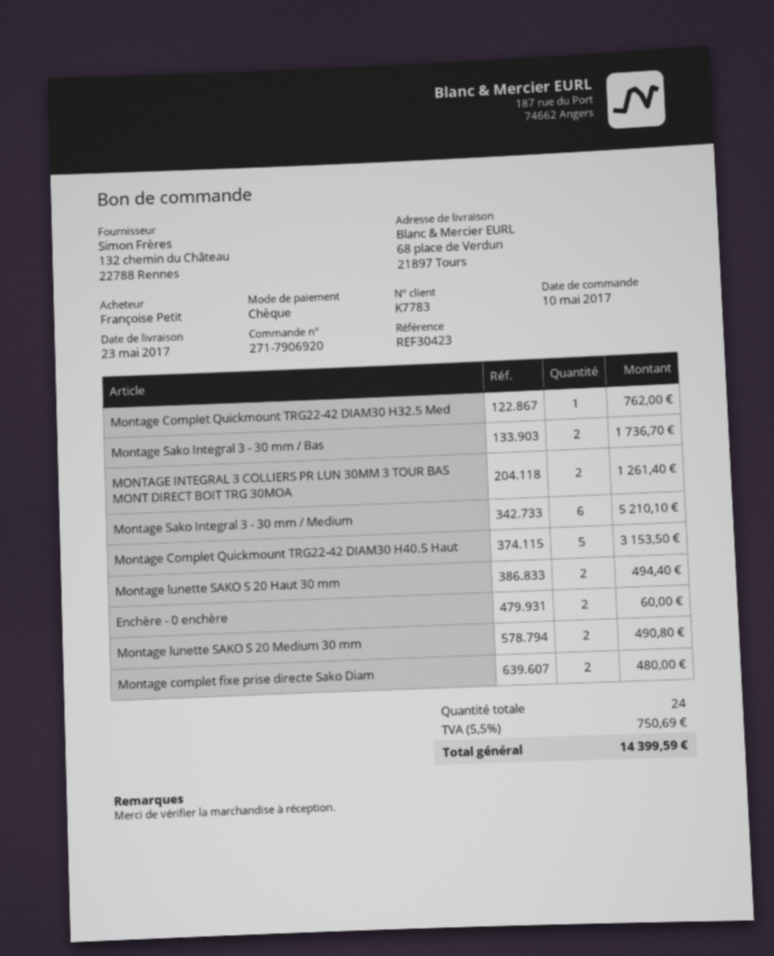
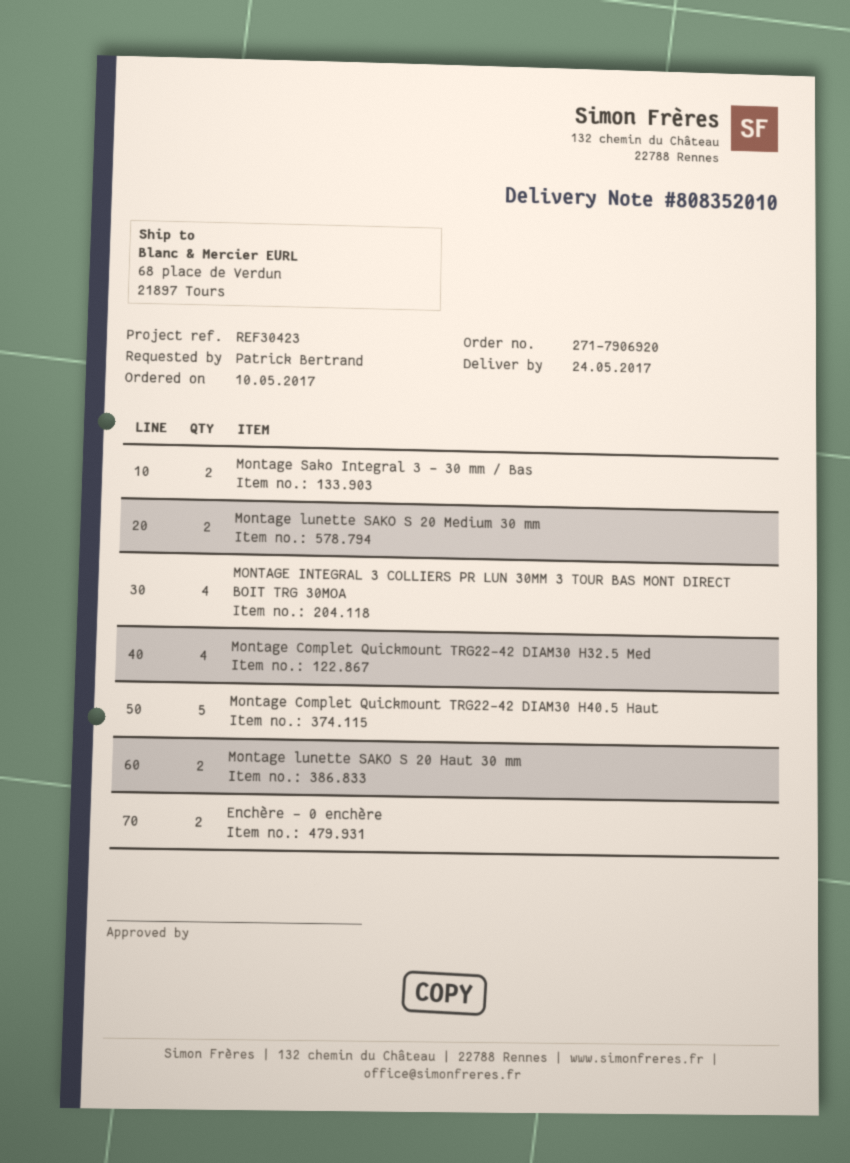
delivery date: 2017-05-23 -> 2017-05-24
ordered by: Françoise Petit -> Patrick Bertrand
Montage Complet Quickmount TRG22-42 DIAM30 H32.5 Med: 1 -> 4
MONTAGE INTEGRAL 3 COLLIERS PR LUN 30MM 3 TOUR BAS MONT DIRECT BOIT TRG 30MOA: 2 -> 4
Montage Sako Integral 3 - 30 mm / Medium: 6 -> none
Montage complet fixe prise directe Sako Diam: 2 -> none

